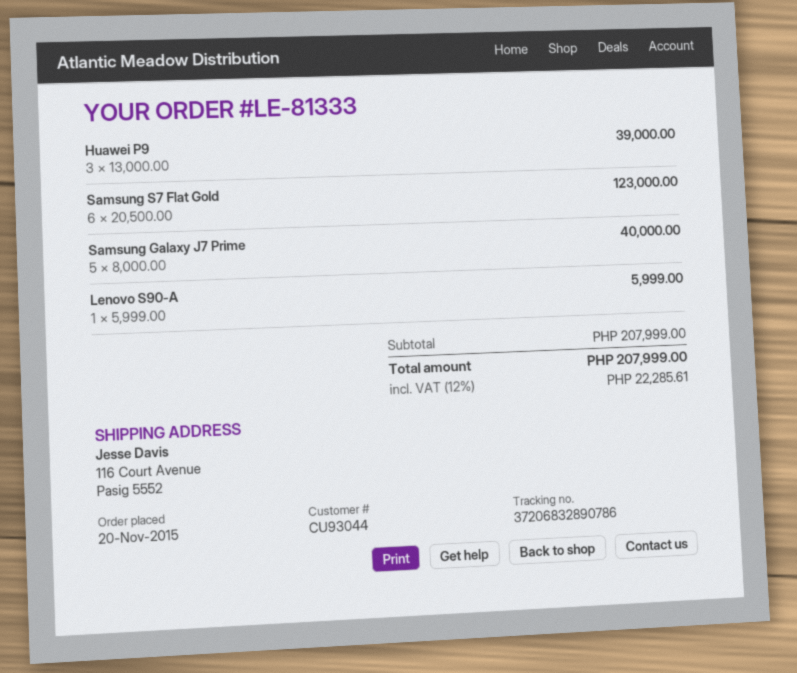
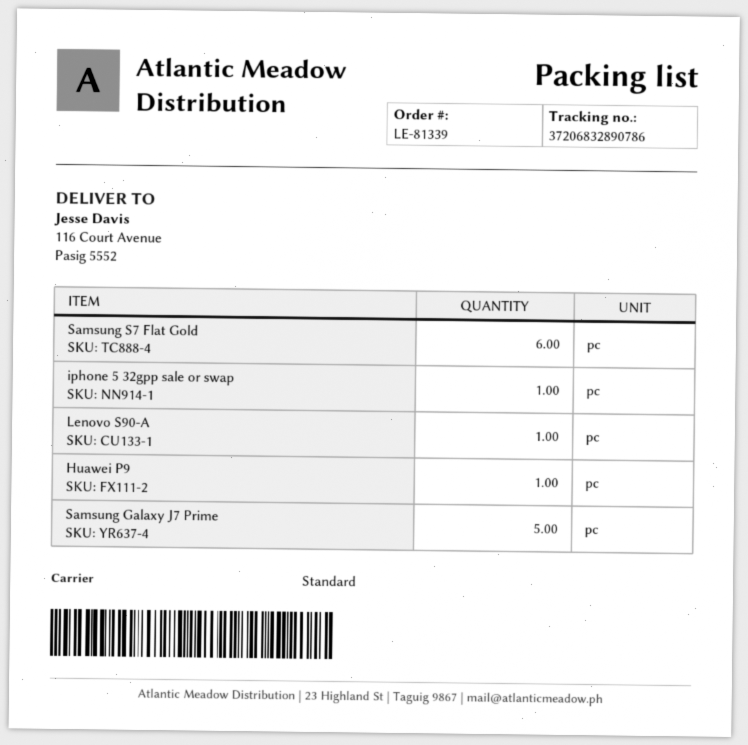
order number: LE-81333 -> LE-81339
Huawei P9: 3 -> 1
iphone 5 32gpp sale or swap: none -> 1

